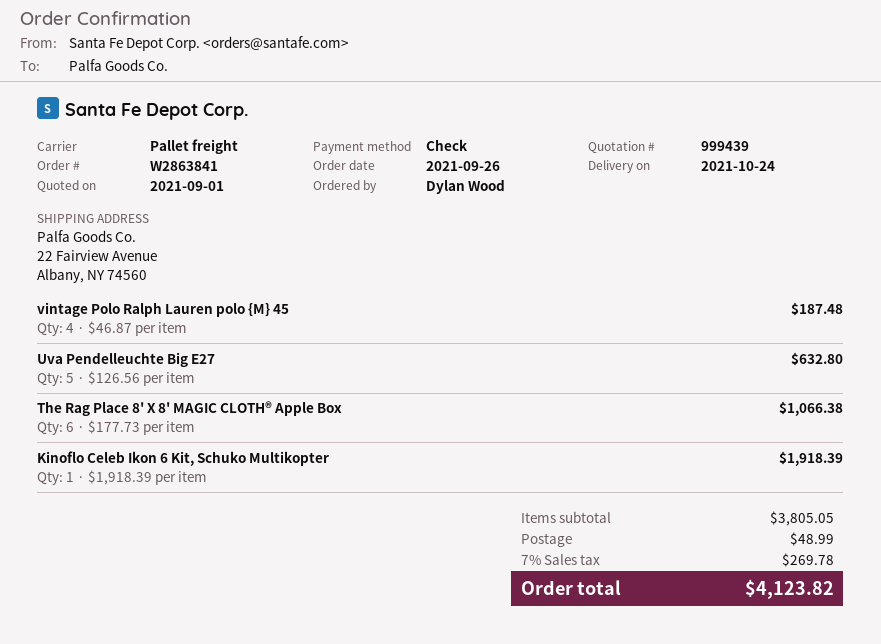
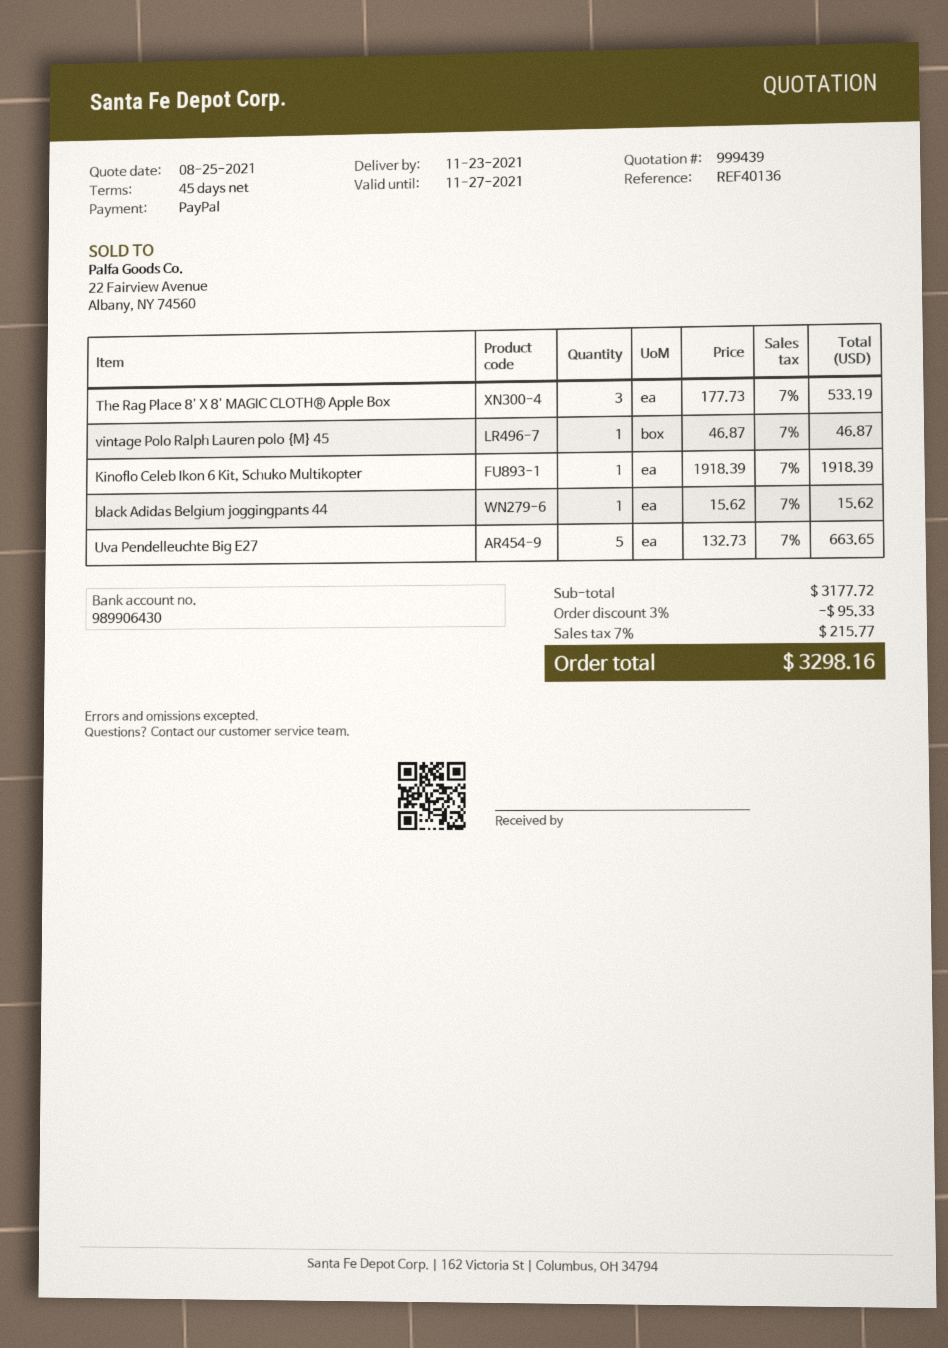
quote date: 2021-09-01 -> 2021-08-25
delivery date: 2021-10-24 -> 2021-11-23
payment method: cheque -> PayPal
vintage Polo Ralph Lauren polo {M} 45: 4 x 46.87 = 187.48 -> 1 x 46.87 = 46.87
Uva Pendelleuchte Big E27: 5 x 126.56 = 632.80 -> 5 x 132.73 = 663.65
The Rag Place 8' X 8' MAGIC CLOTH® Apple Box: 6 x 177.73 = 1066.38 -> 3 x 177.73 = 533.19
black Adidas Belgium joggingpants 44: none -> 1 x 15.62 = 15.62
subtotal: 3805.05 -> 3177.72
discount: none -> 3% = 95.33
shipping: 48.99 -> none
tax: 7% = 269.78 -> 7% = 215.77
total: 4123.82 -> 3298.16

